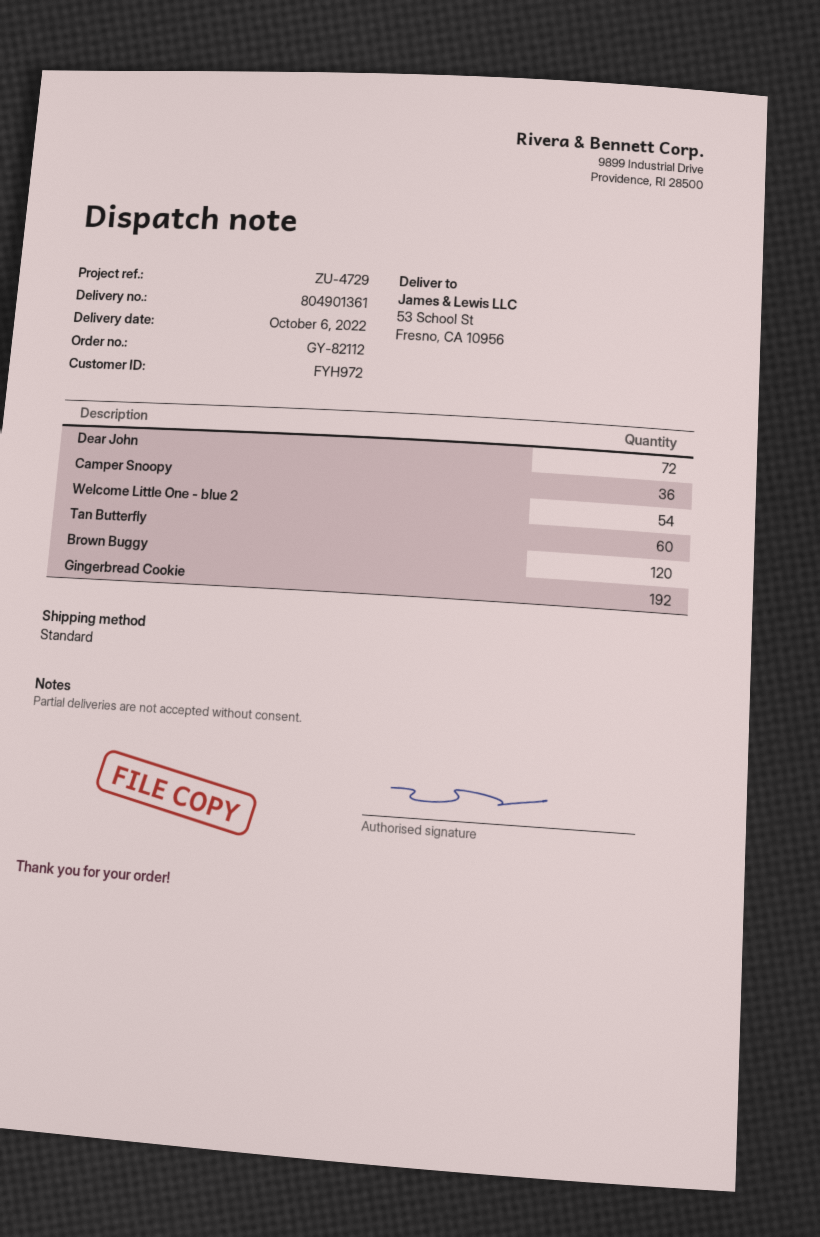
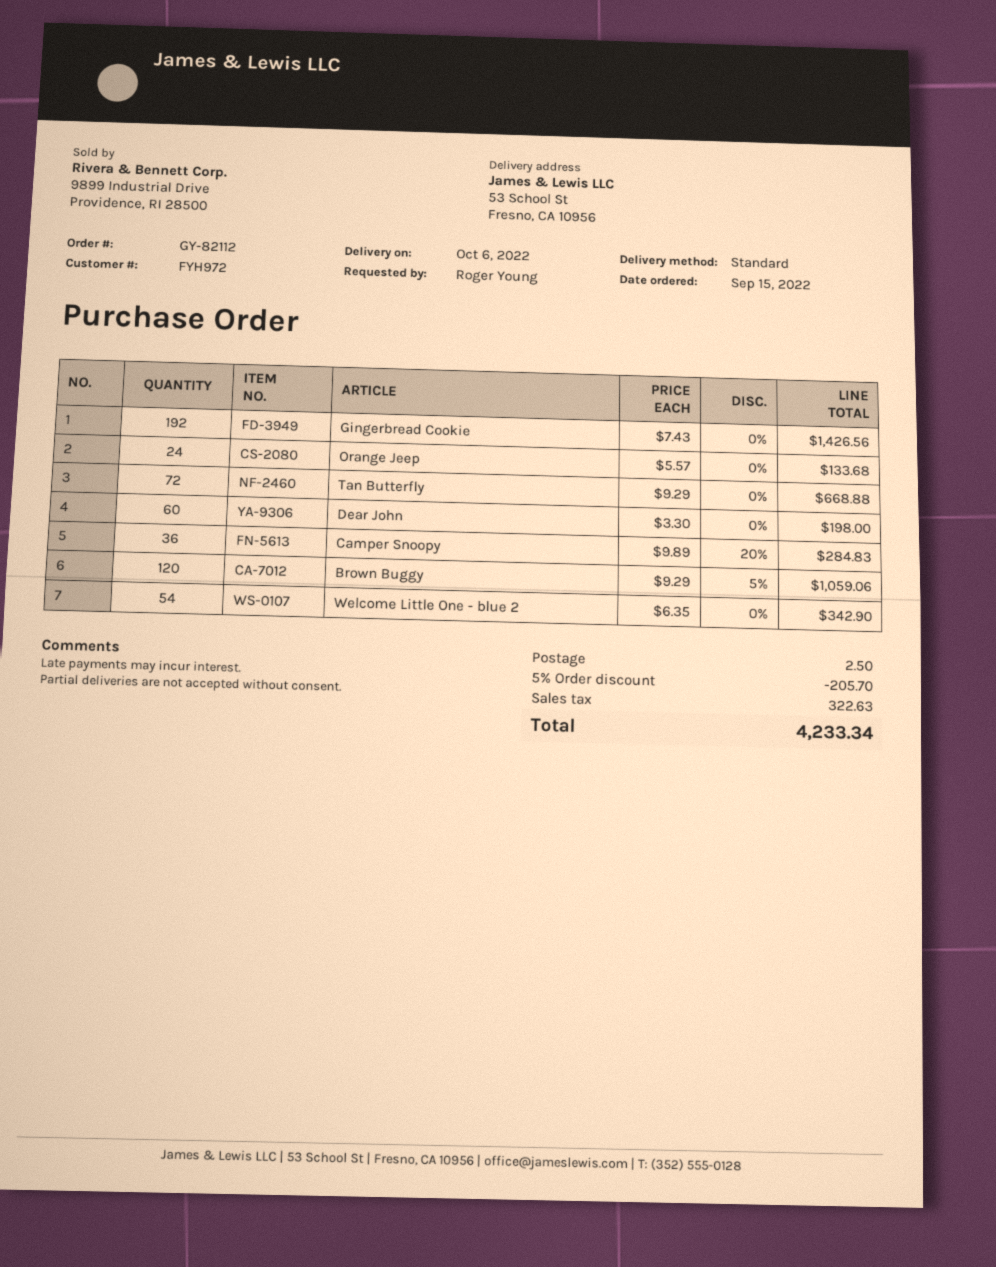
Dear John: 72 -> 60
Tan Butterfly: 60 -> 72
Orange Jeep: none -> 24

